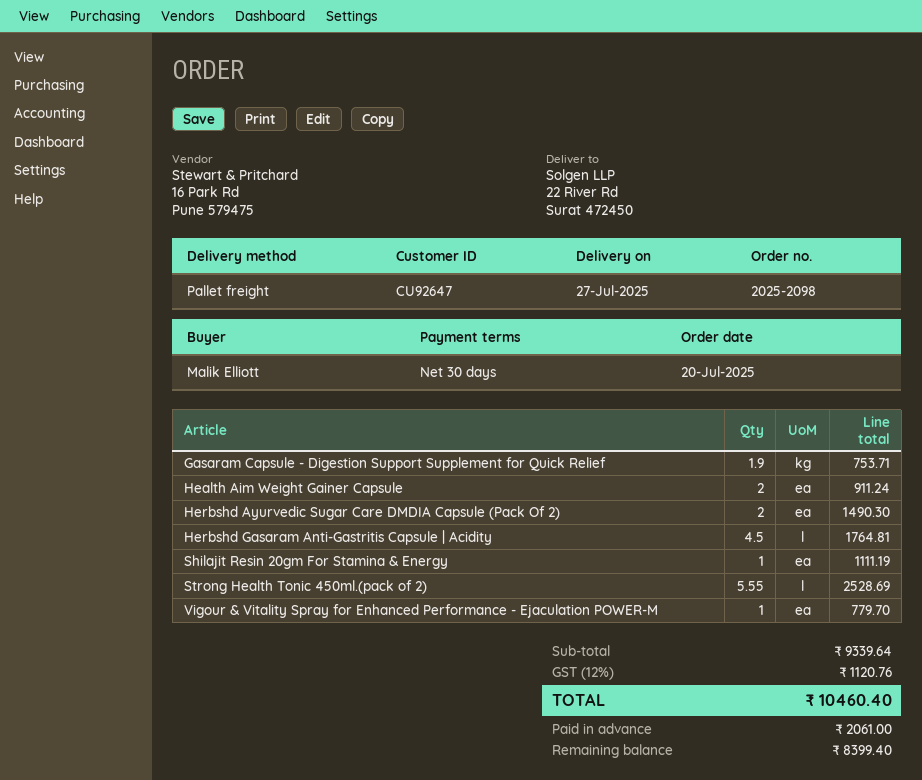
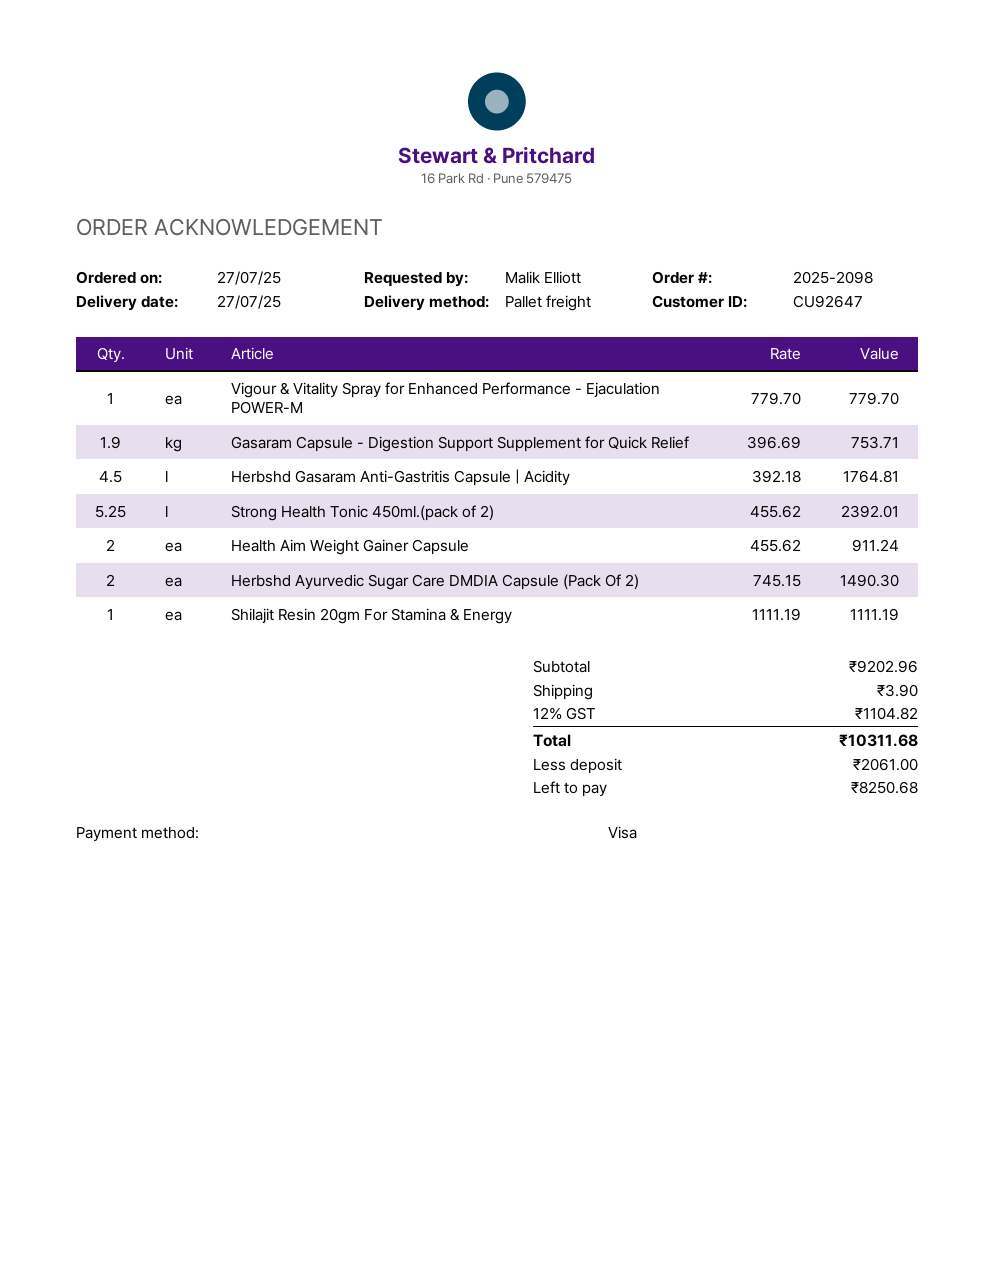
order date: 2025-07-20 -> 2025-07-27
Strong Health Tonic 450ml.(pack of 2): 5.55 for 2528.69 -> 5.25 for 2392.01
subtotal: 9339.64 -> 9202.96
shipping: none -> 3.90
tax: 12% = 1120.76 -> 12% = 1104.82
total: 10460.40 -> 10311.68
balance: 8399.40 -> 8250.68

